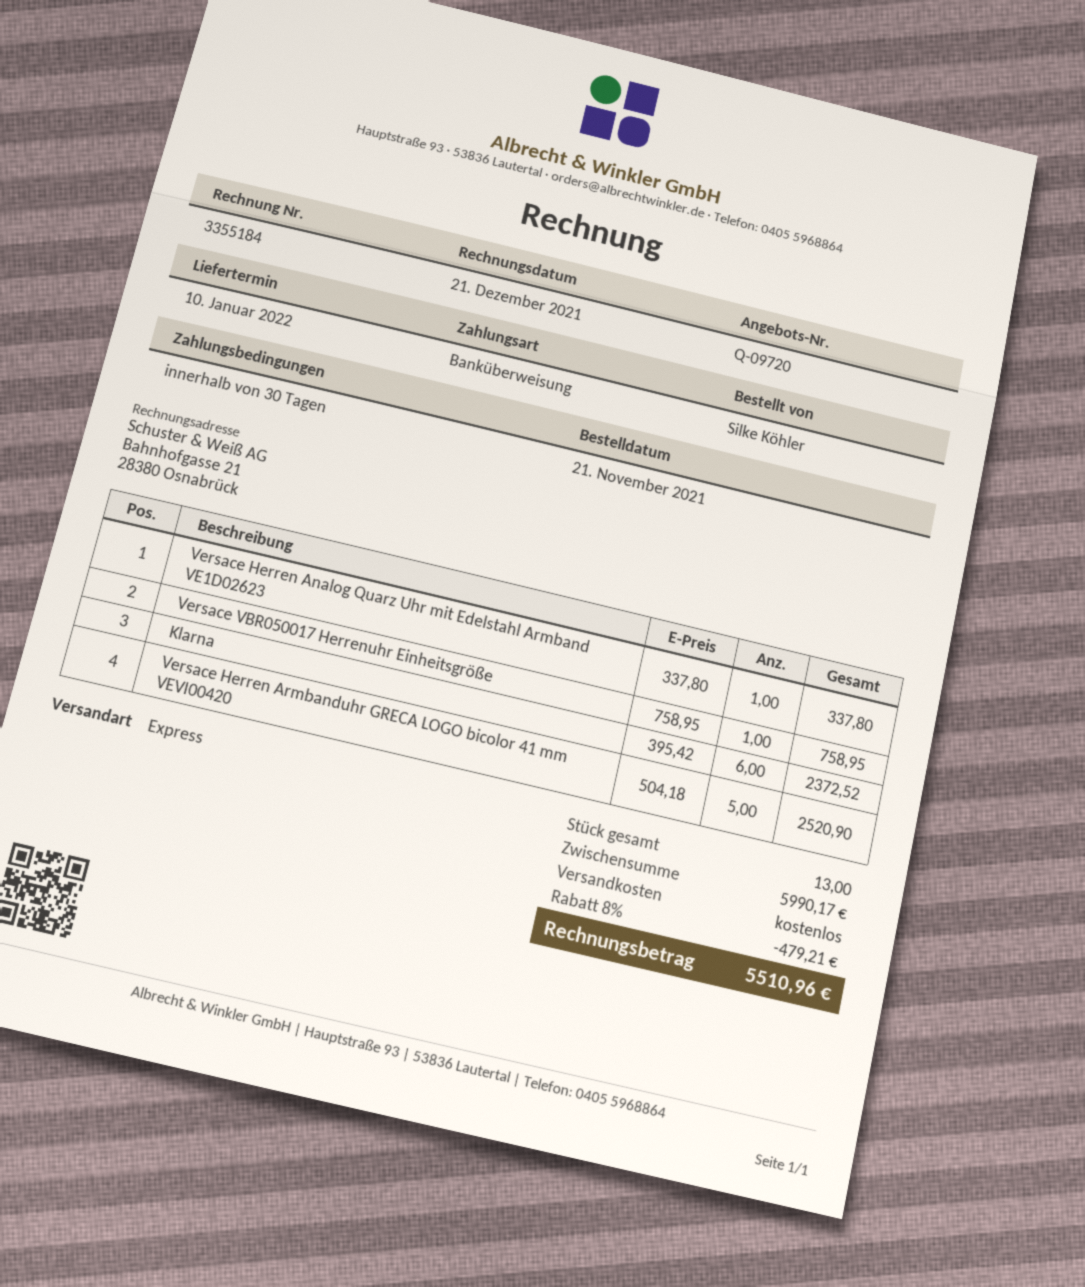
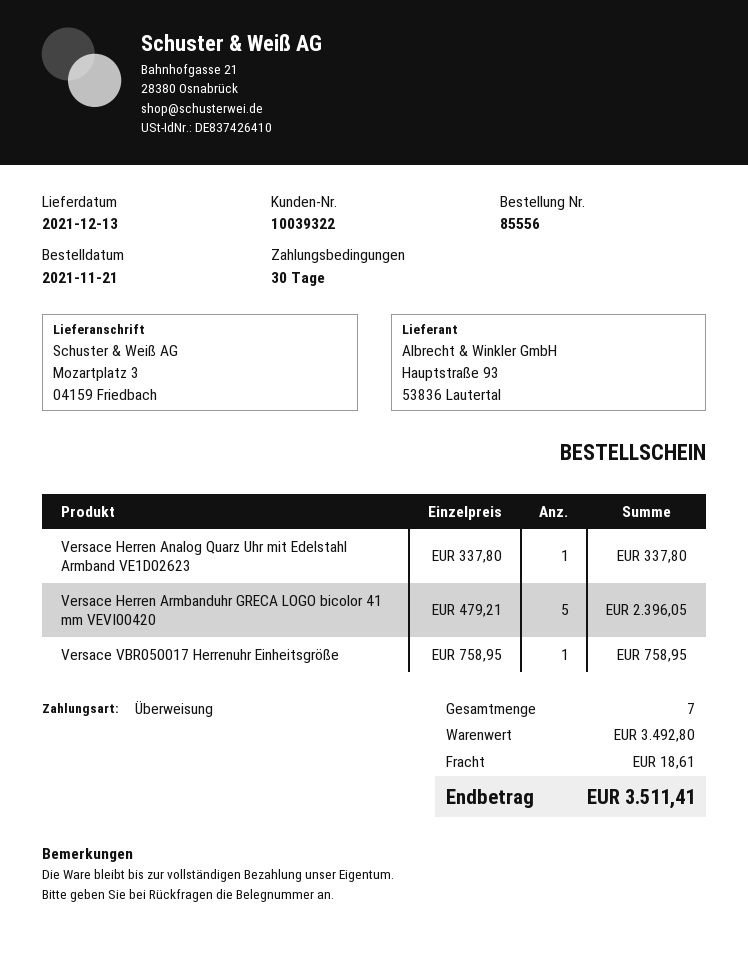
delivery date: 2022-01-10 -> 2021-12-13
Klarna: 6 x 395.42 = 2372.52 -> none
Versace Herren Armbanduhr GRECA LOGO bicolor 41 mm VEVI00420: 5 x 504.18 = 2520.90 -> 5 x 479.21 = 2396.05
total quantity: 13 -> 7
subtotal: 5990.17 -> 3492.80
discount: 8% = 479.21 -> none
shipping: 0.00 -> 18.61
total: 5510.96 -> 3511.41

